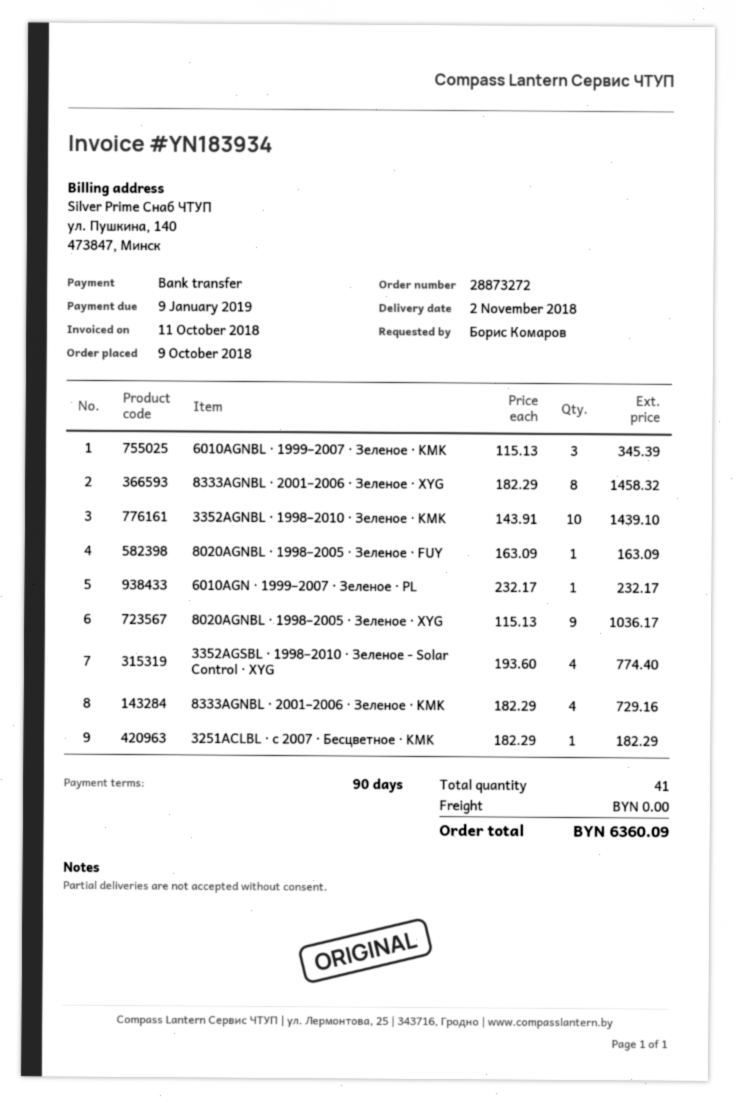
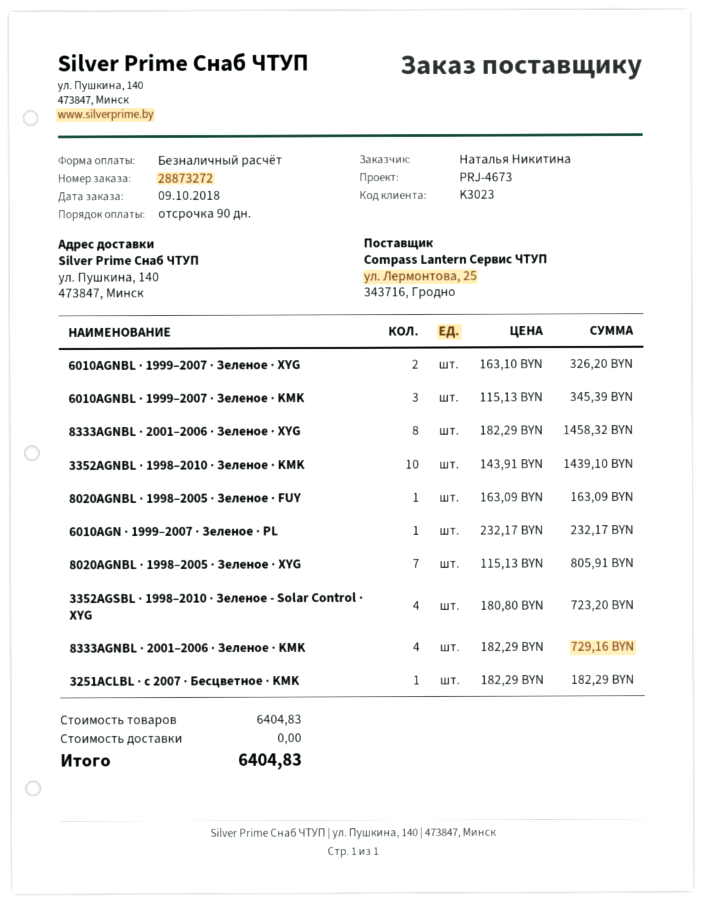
ordered by: Борис Комаров -> Наталья Никитина
8020AGNBL · 1998–2005 · Зеленое · XYG: 9 x 115.13 = 1036.17 -> 7 x 115.13 = 805.91
3352AGSBL · 1998–2010 · Зеленое - Solar Control · XYG: 4 x 193.60 = 774.40 -> 4 x 180.80 = 723.20
6010AGNBL · 1999–2007 · Зеленое · XYG: none -> 2 x 163.10 = 326.20
total: 6360.09 -> 6404.83

